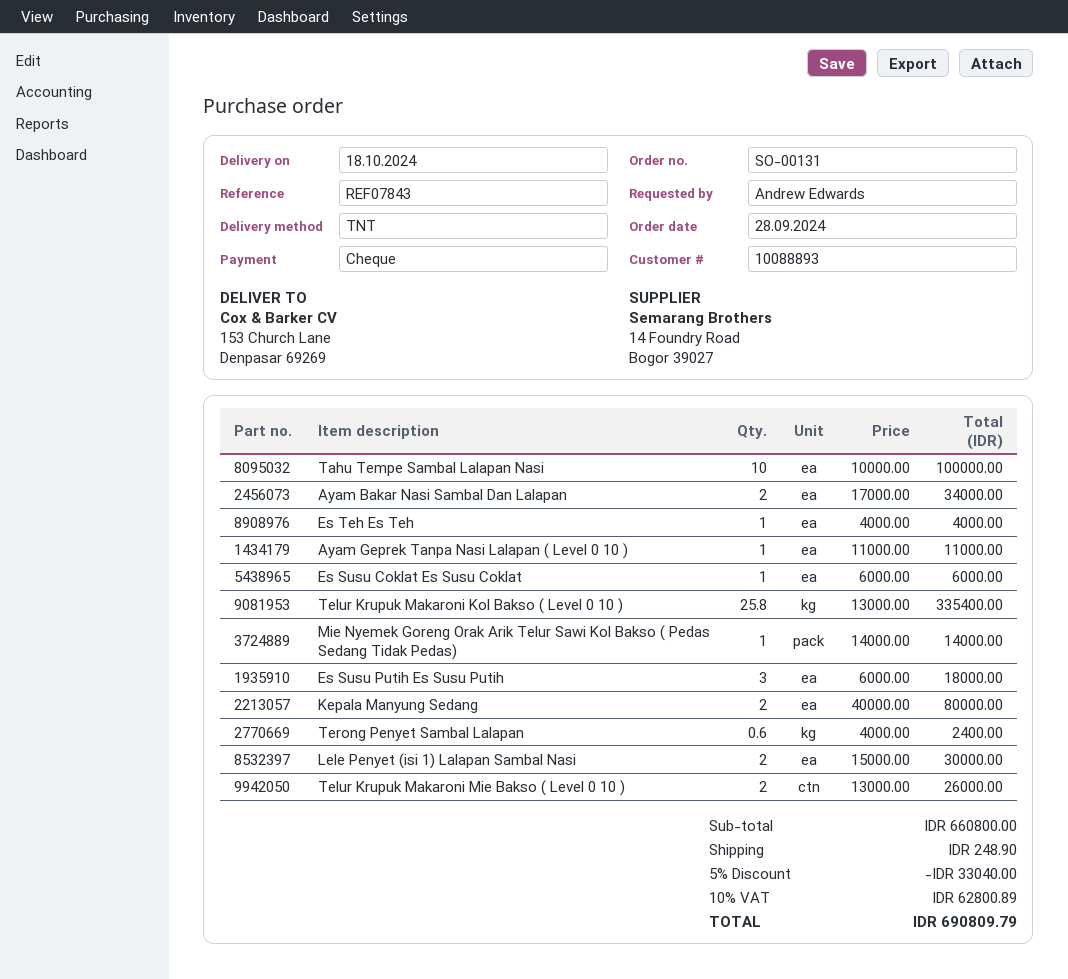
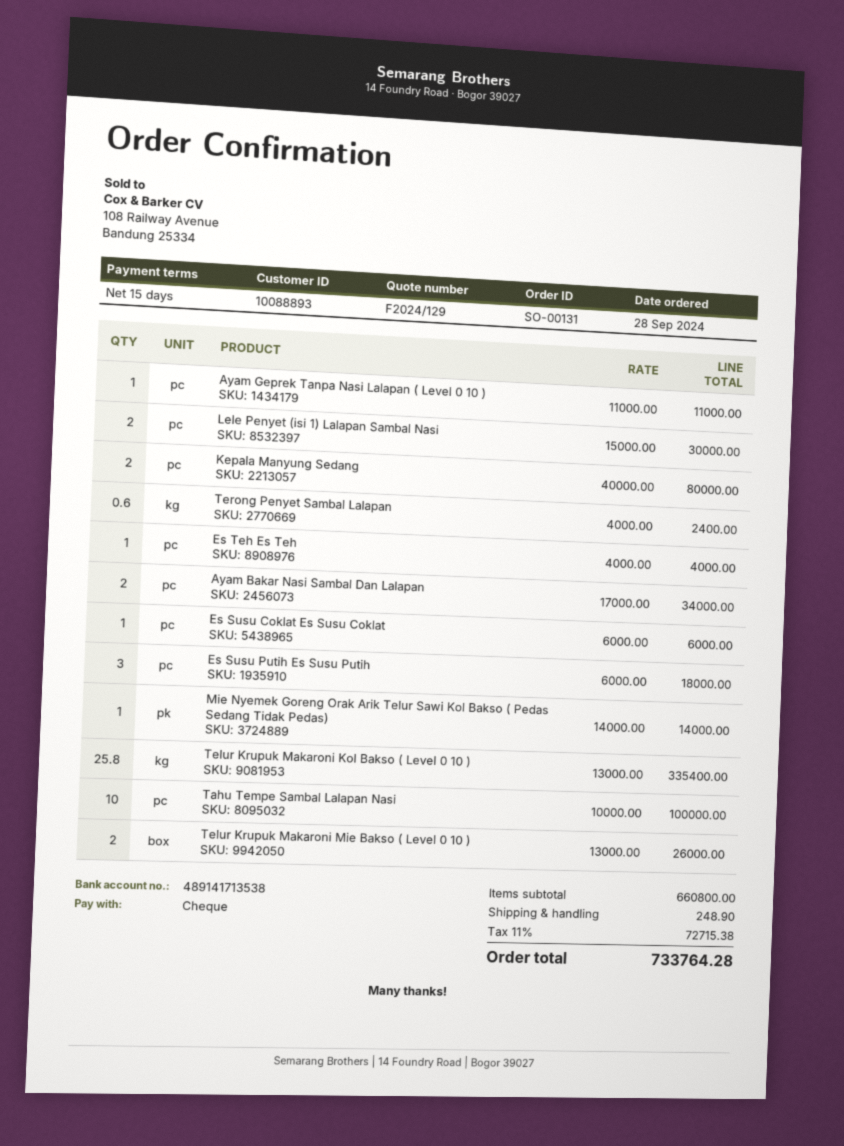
discount: 5% = 33040.00 -> none
tax: 10% = 62800.89 -> 11% = 72715.38
total: 690809.79 -> 733764.28

